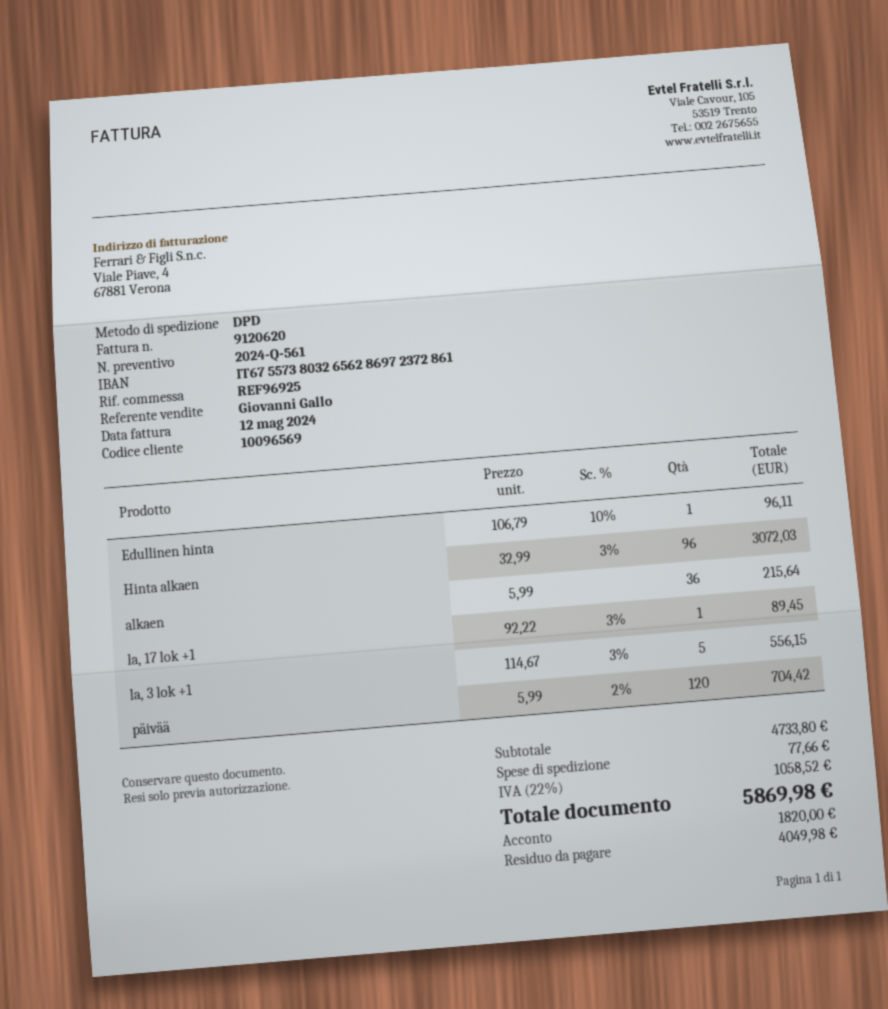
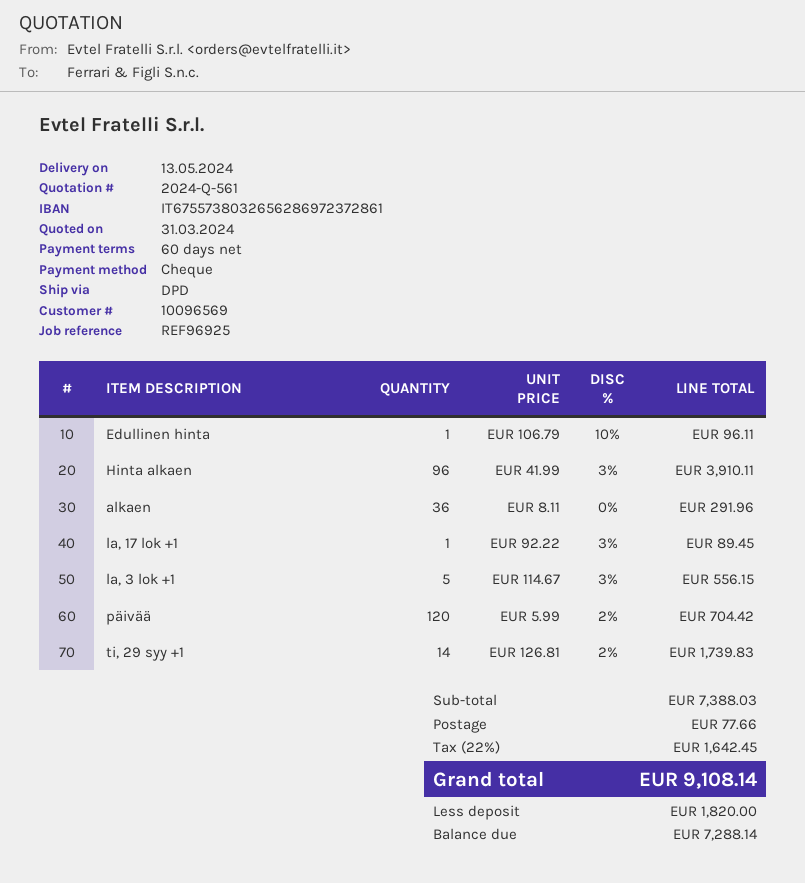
Hinta alkaen: 96 x 32.99 - 3% = 3072.03 -> 96 x 41.99 - 3% = 3910.11
alkaen: 36 x 5.99 = 215.64 -> 36 x 8.11 = 291.96
ti, 29 syy +1: none -> 14 x 126.81 - 2% = 1739.83
subtotal: 4733.80 -> 7388.03
tax: 22% = 1058.52 -> 22% = 1642.45
total: 5869.98 -> 9108.14
balance: 4049.98 -> 7288.14

